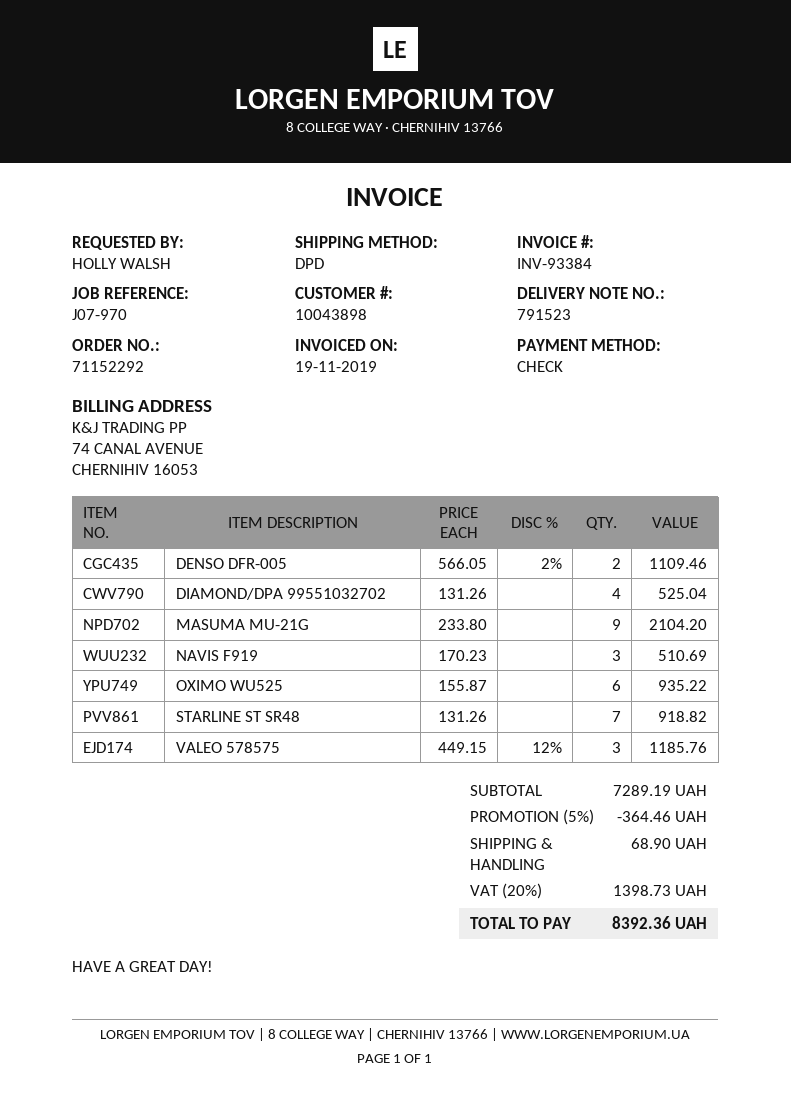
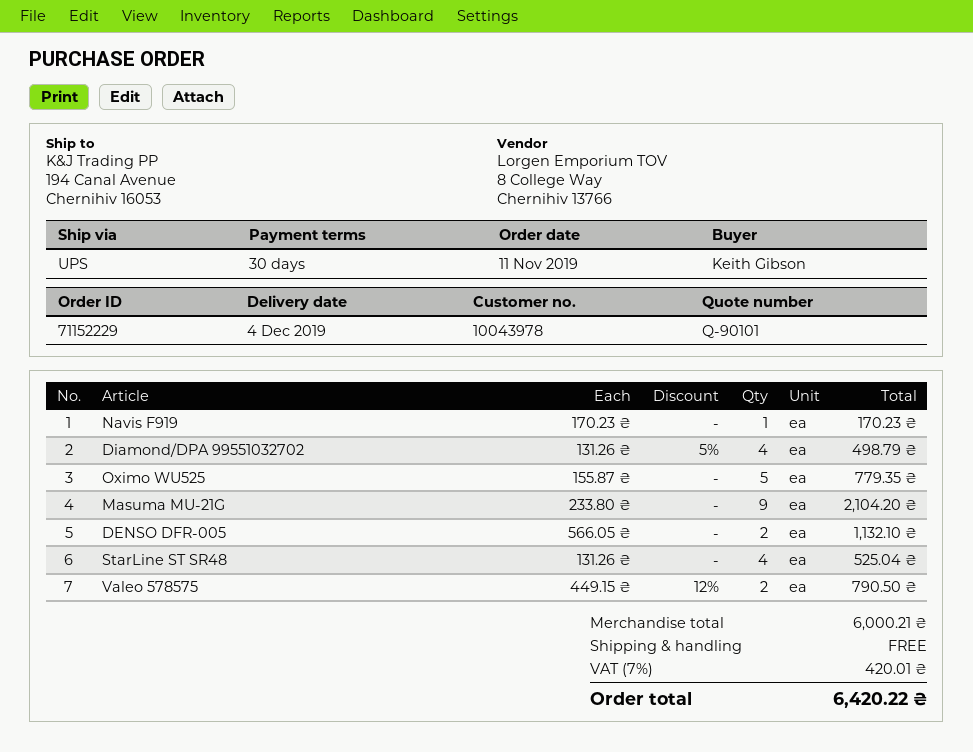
order number: 71152292 -> 71152229
customer number: 10043898 -> 10043978
ordered by: HOLLY WALSH -> Keith Gibson
shipping method: DPD -> UPS
DENSO DFR-005: 2 x 566.05 - 2% = 1109.46 -> 2 x 566.05 = 1132.10
DIAMOND/DPA 99551032702: 4 x 131.26 = 525.04 -> 4 x 131.26 - 5% = 498.79
NAVIS F919: 3 x 170.23 = 510.69 -> 1 x 170.23 = 170.23
OXIMO WU525: 6 x 155.87 = 935.22 -> 5 x 155.87 = 779.35
STARLINE ST SR48: 7 x 131.26 = 918.82 -> 4 x 131.26 = 525.04
VALEO 578575: 3 x 449.15 - 12% = 1185.76 -> 2 x 449.15 - 12% = 790.50
subtotal: 7289.19 -> 6000.21
discount: 5% = 364.46 -> none
shipping: 68.90 -> 0.00
tax: 20% = 1398.73 -> 7% = 420.01
total: 8392.36 -> 6420.22

